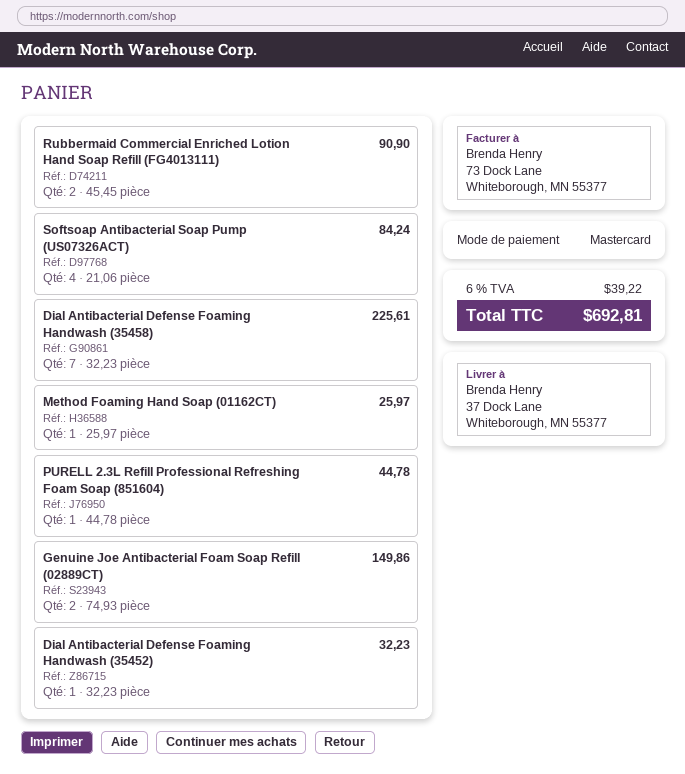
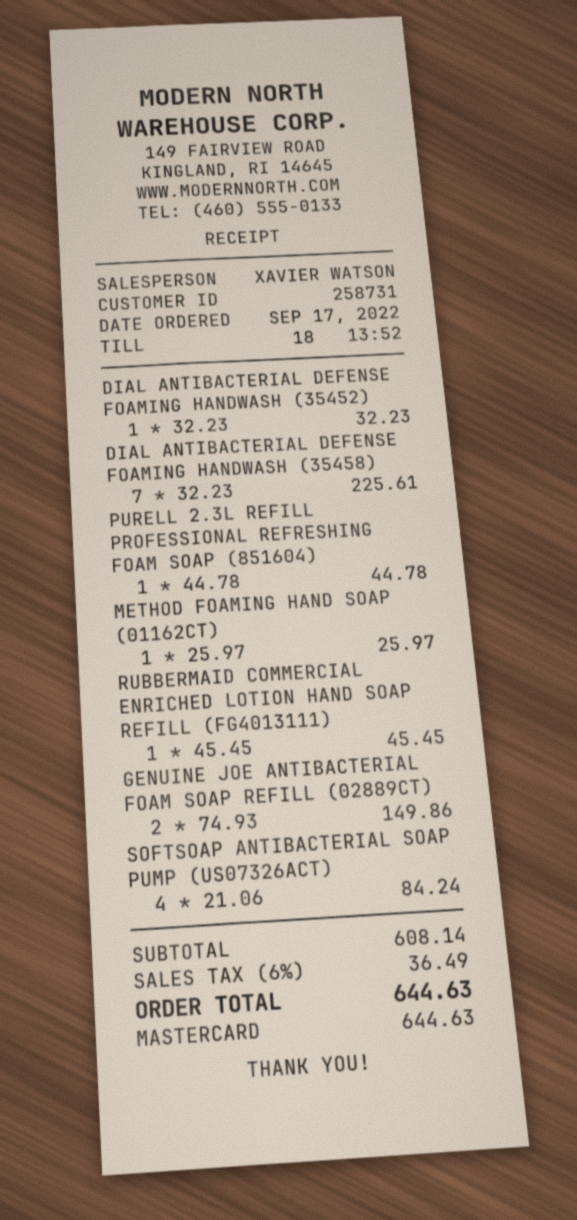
Rubbermaid Commercial Enriched Lotion Hand Soap Refill (FG4013111): 2 x 45.45 = 90.90 -> 1 x 45.45 = 45.45
tax: 6% = 39.22 -> 6% = 36.49
total: 692.81 -> 644.63

